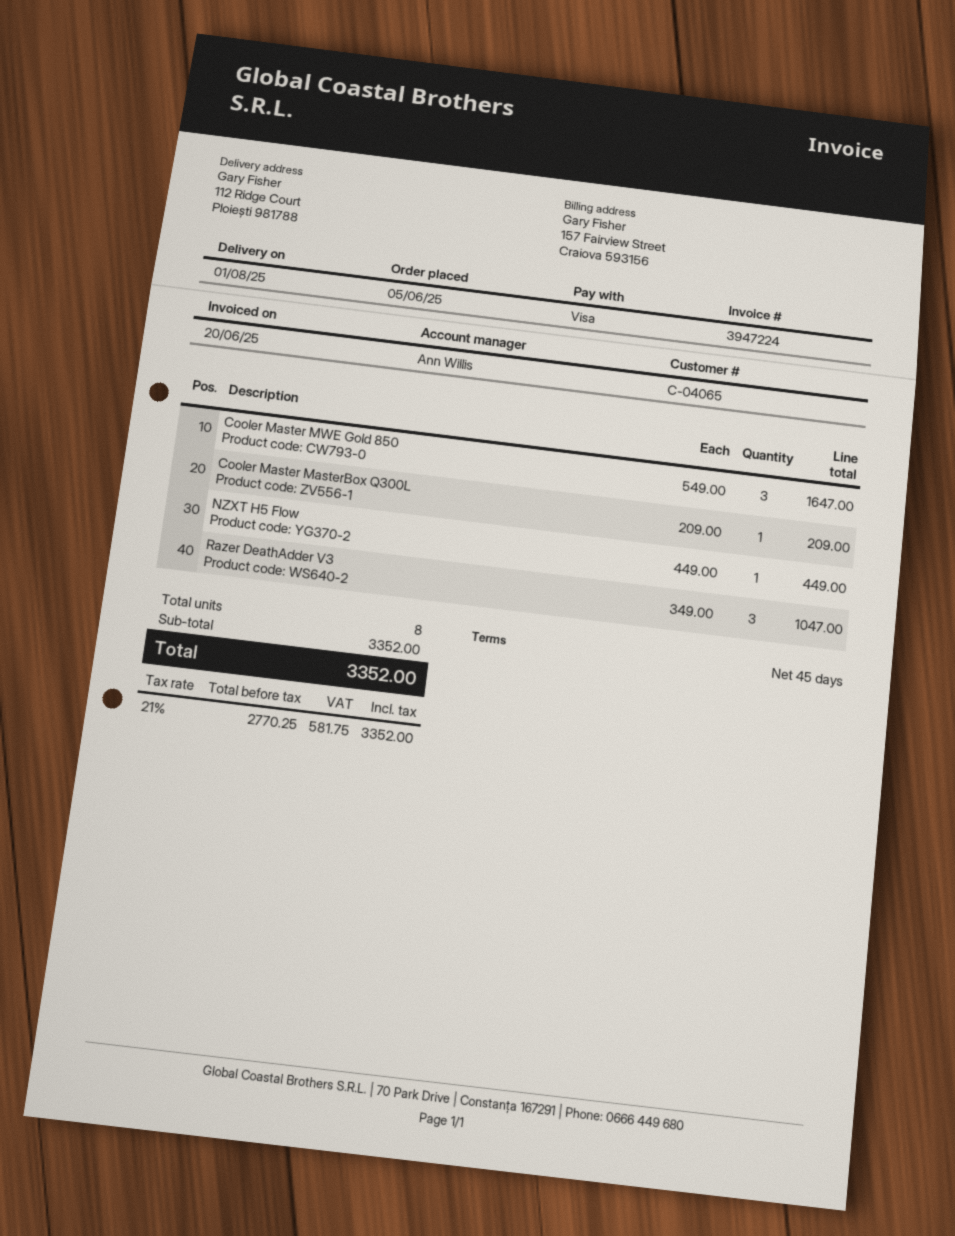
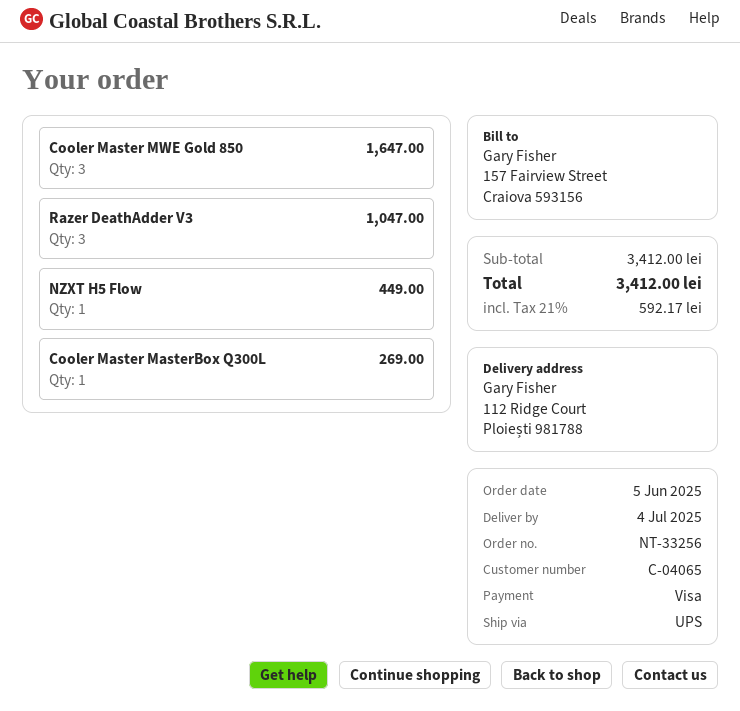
delivery date: 2025-08-01 -> 2025-07-04
Cooler Master MasterBox Q300L: 1 for 209.00 -> 1 for 269.00
subtotal: 3352.00 -> 3412.00
tax: 21% = 581.75 -> 21% = 592.17
total: 3352.00 -> 3412.00

